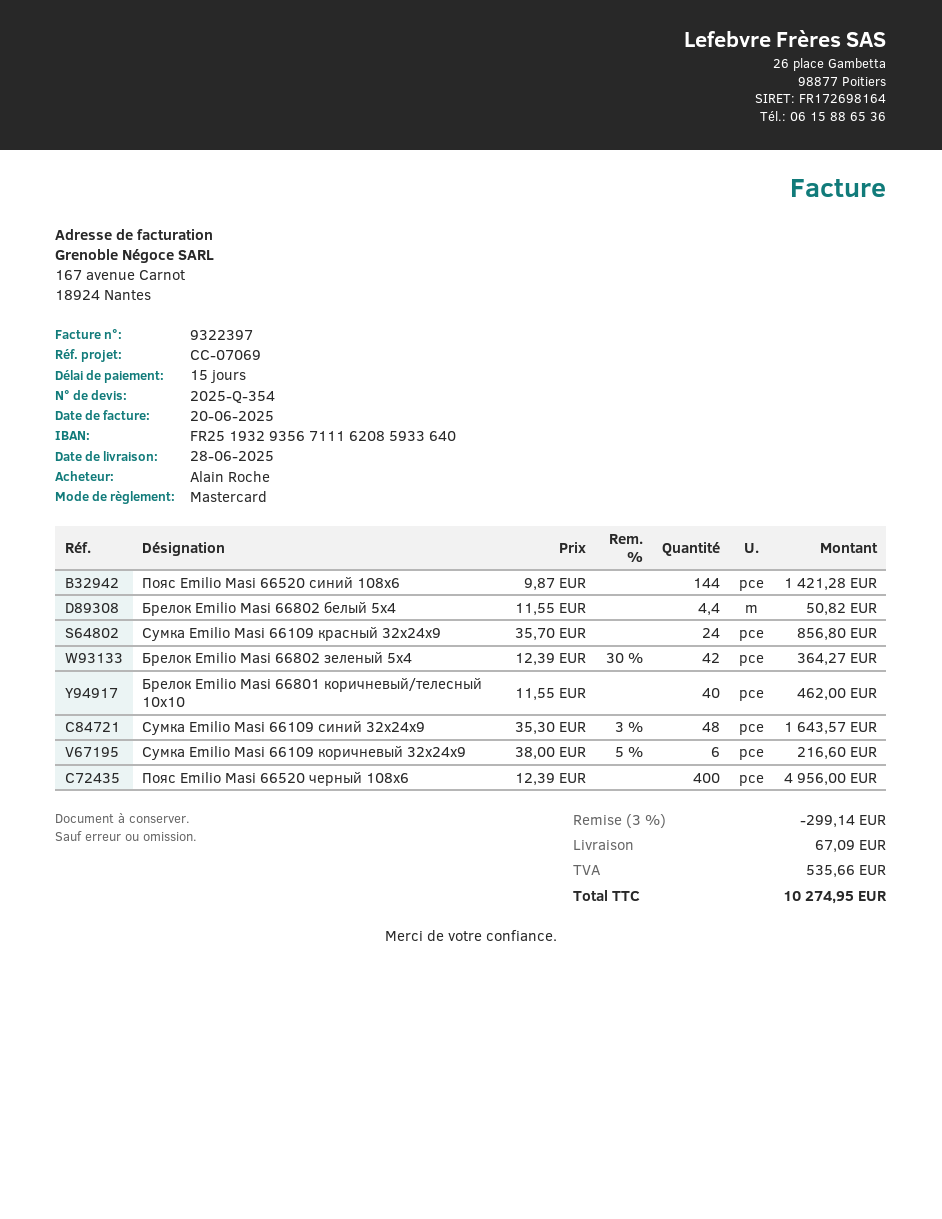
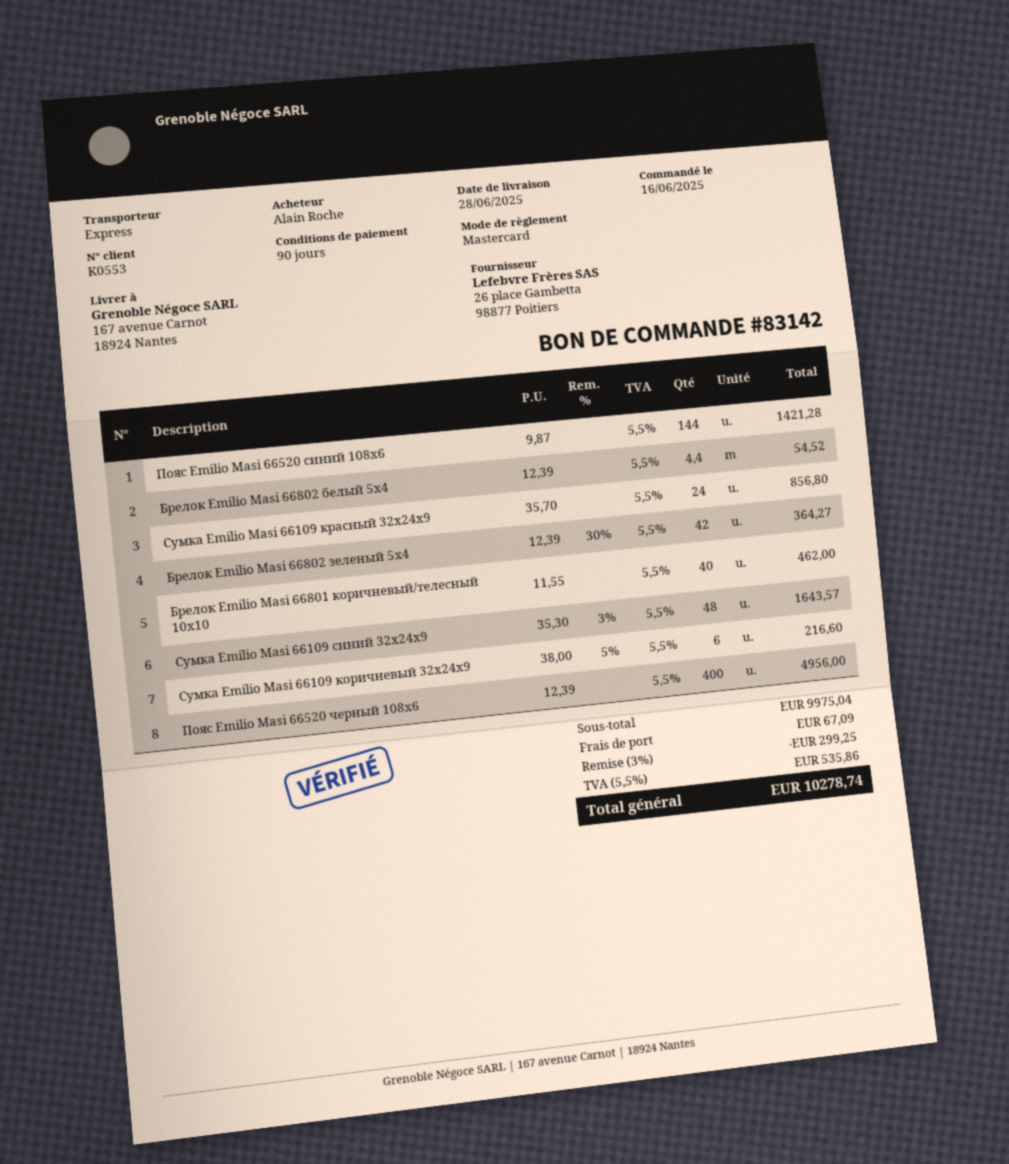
payment terms: 15 days -> 90 days
Брелок Emilio Masi 66802 белый 5x4: 4.4 x 11.55 = 50.82 -> 4.4 x 12.39 = 54.52
discount: 3% = 299.14 -> 3% = 299.25
tax: 535.66 -> 535.86
total: 10274.95 -> 10278.74

